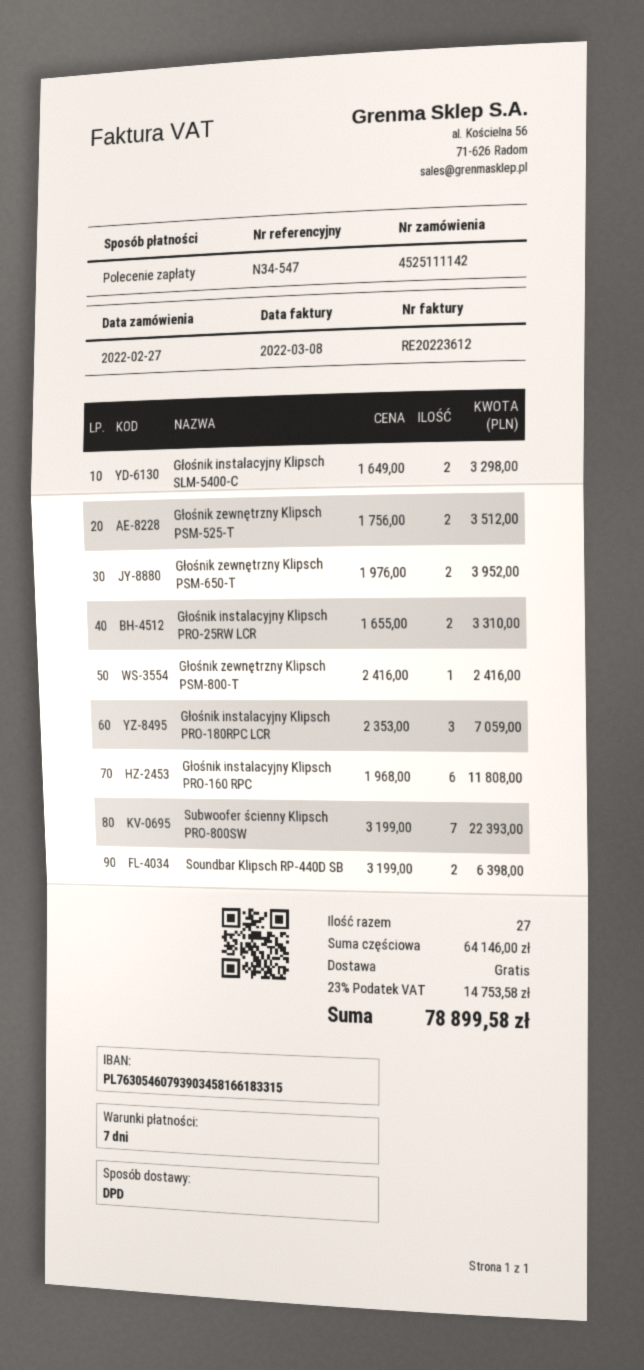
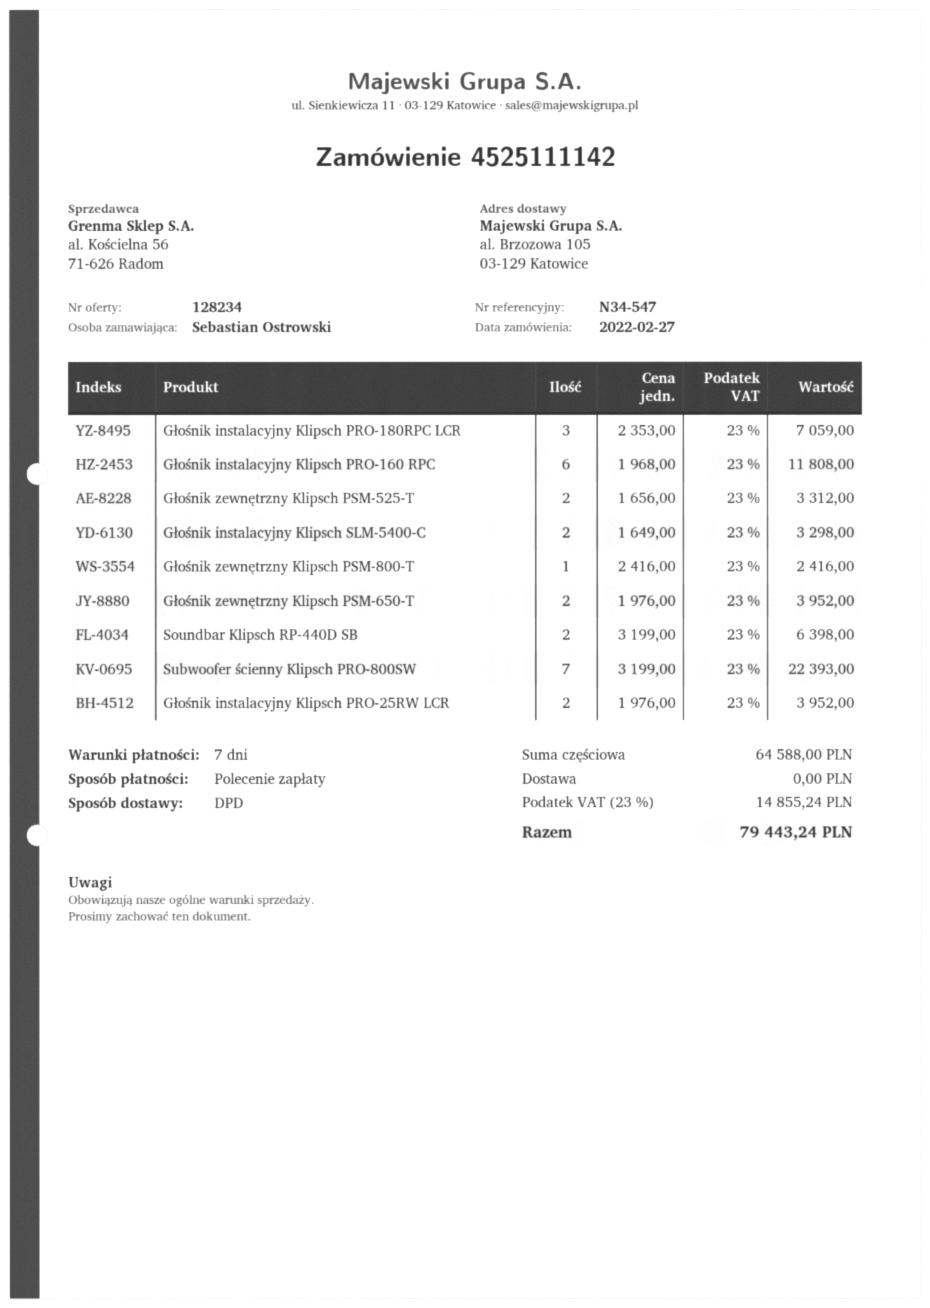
Głośnik zewnętrzny Klipsch PSM-525-T: 2 x 1756.00 = 3512.00 -> 2 x 1656.00 = 3312.00
Głośnik instalacyjny Klipsch PRO-25RW LCR: 2 x 1655.00 = 3310.00 -> 2 x 1976.00 = 3952.00
subtotal: 64146.00 -> 64588.00
tax: 23% = 14753.58 -> 23% = 14855.24
total: 78899.58 -> 79443.24

